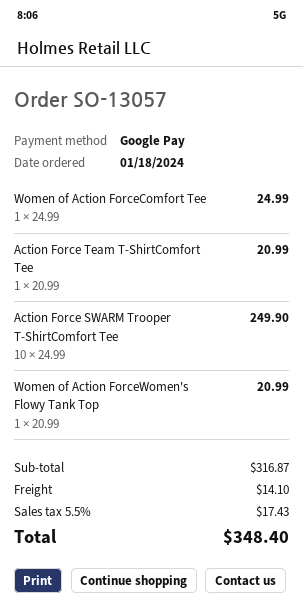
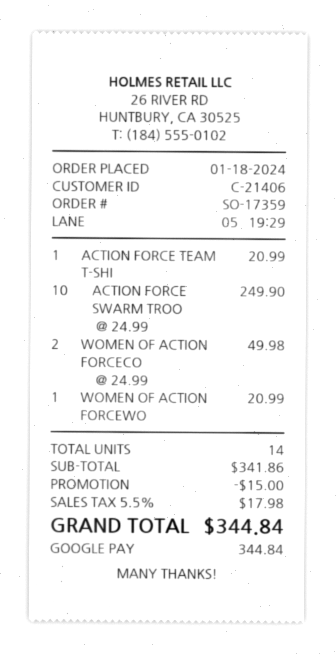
order number: SO-13057 -> SO-17359
Women of Action ForceComfort Tee: 1 x 24.99 = 24.99 -> 2 x 24.99 = 49.98
subtotal: 316.87 -> 341.86
discount: none -> 15.00
shipping: 14.10 -> none
tax: 5.5% = 17.43 -> 5.5% = 17.98
total: 348.40 -> 344.84

